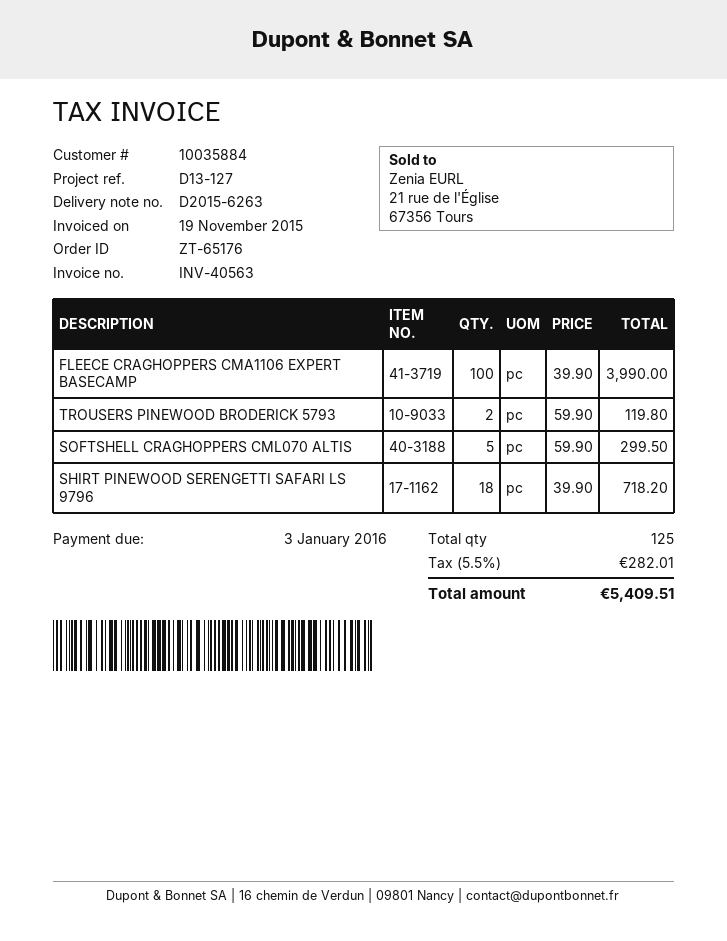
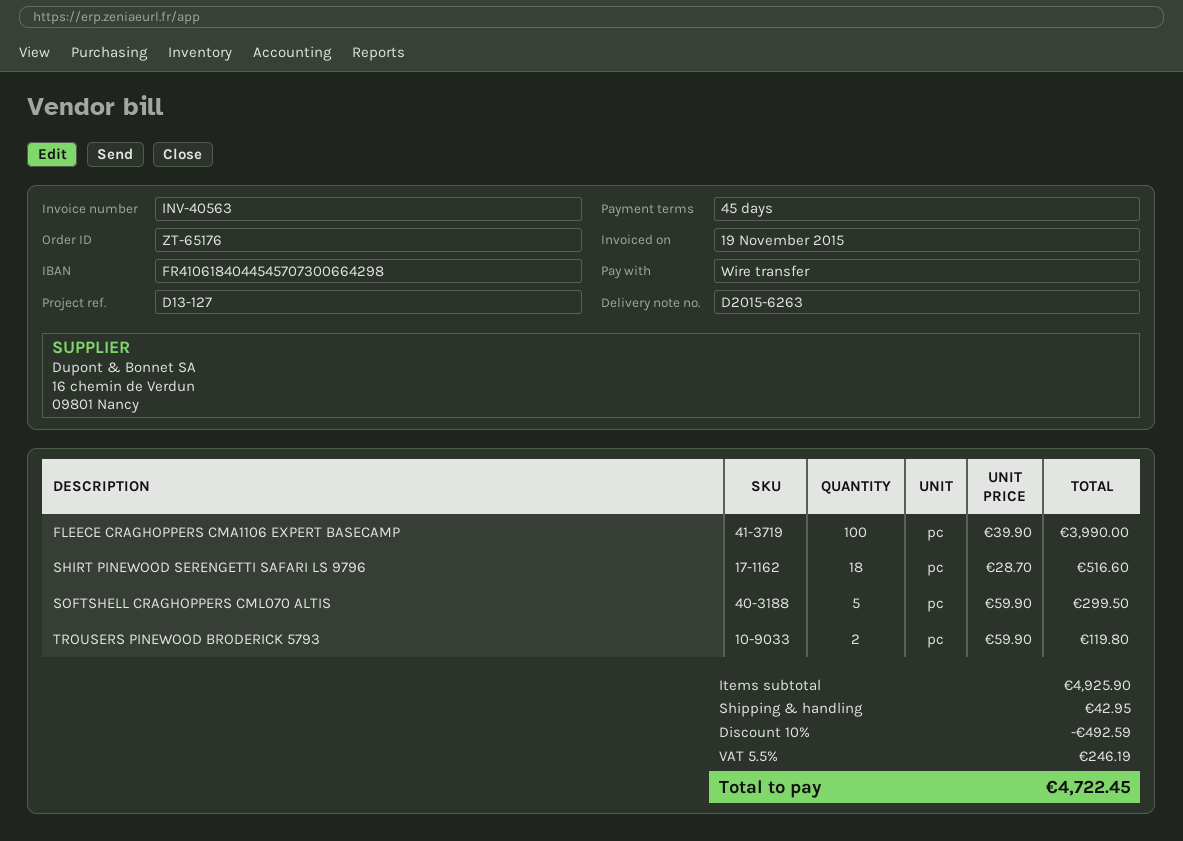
SHIRT PINEWOOD SERENGETTI SAFARI LS 9796: 18 x 39.90 = 718.20 -> 18 x 28.70 = 516.60
discount: none -> 10% = 492.59
shipping: none -> 42.95
tax: 5.5% = 282.01 -> 5.5% = 246.19
total: 5409.51 -> 4722.45

